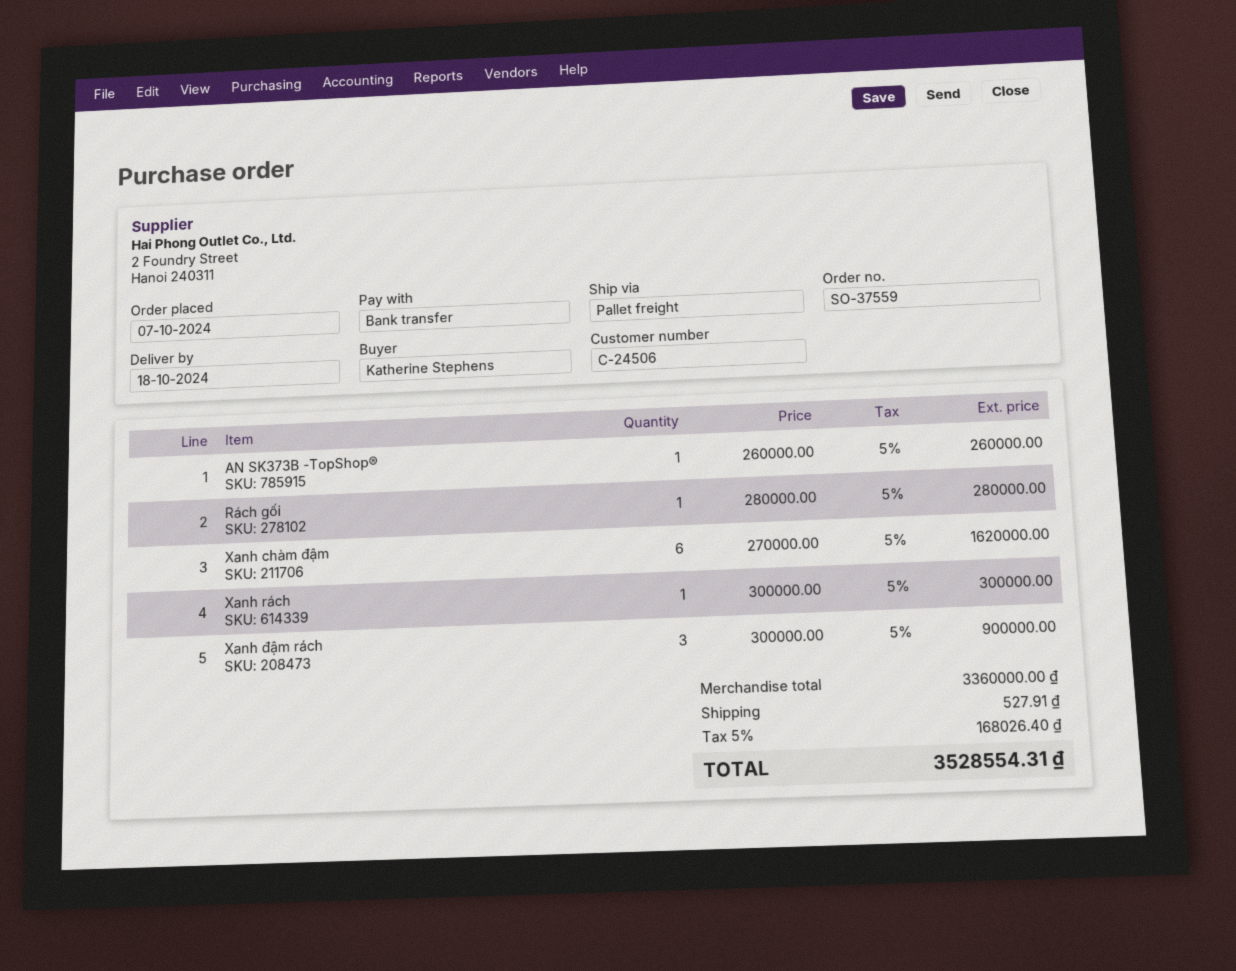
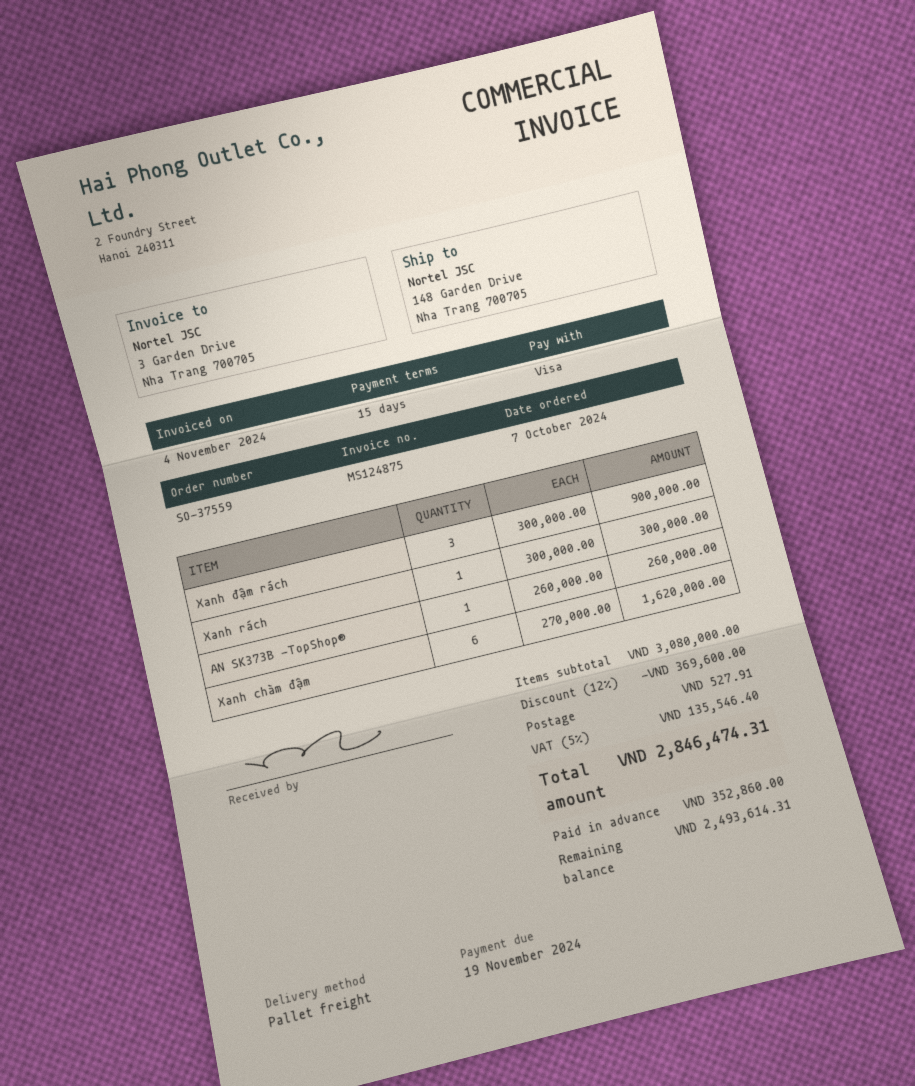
payment method: bank transfer -> Visa
Rách gối: 1 x 280000.00 = 280000.00 -> none
subtotal: 3360000.00 -> 3080000.00
discount: none -> 12% = 369600.00
tax: 5% = 168026.40 -> 5% = 135546.40
total: 3528554.31 -> 2846474.31

